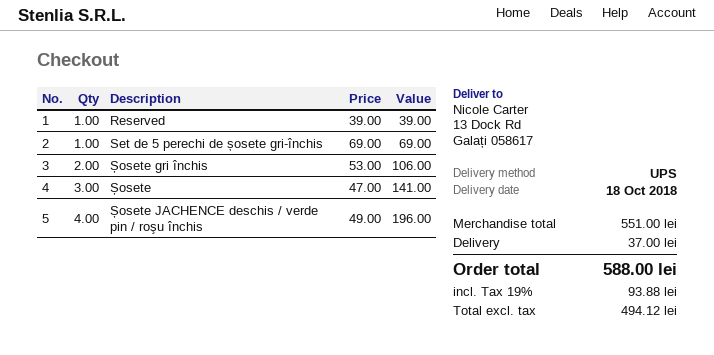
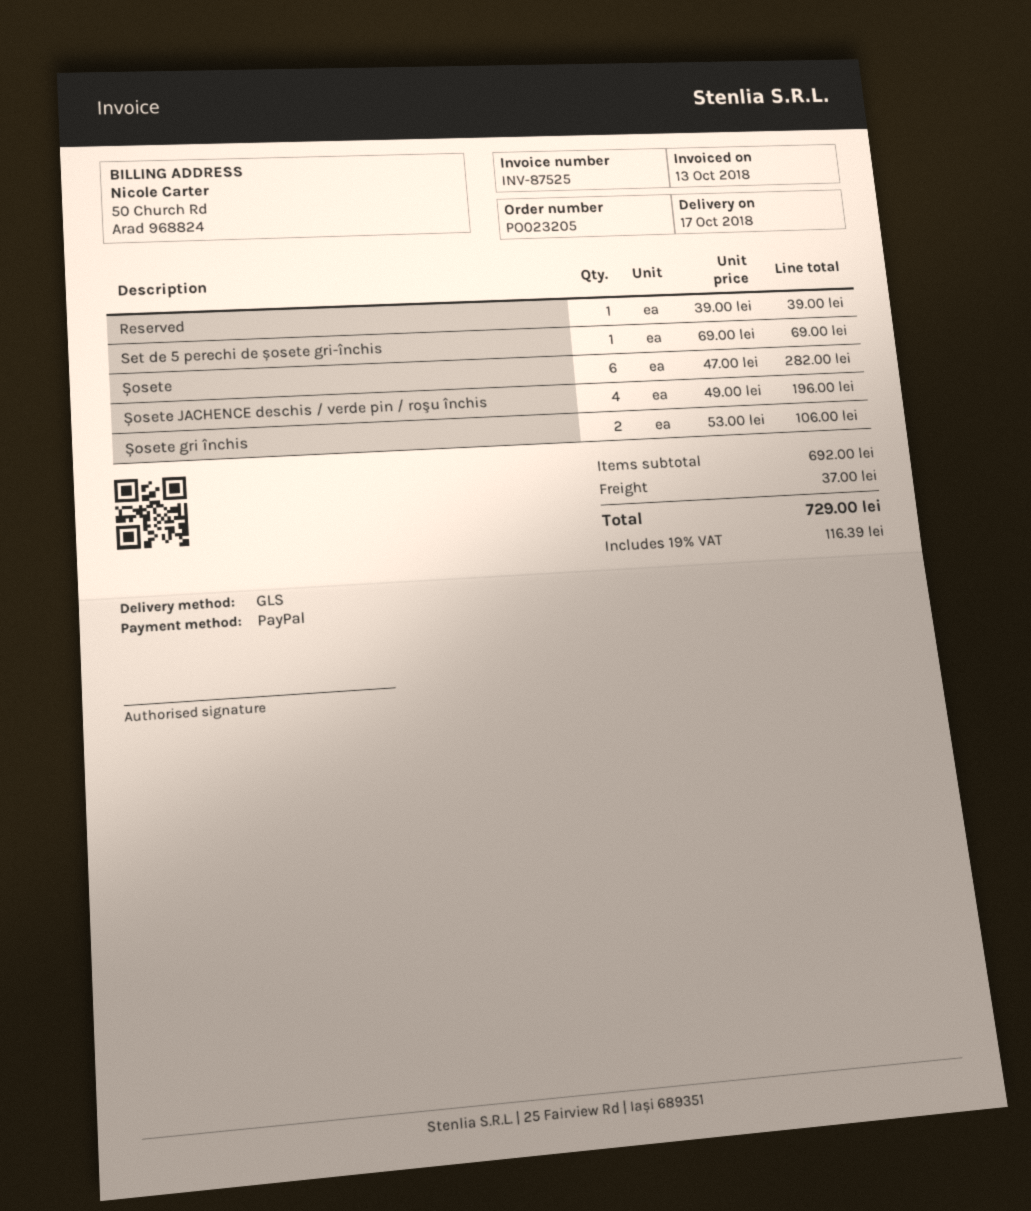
delivery date: 2018-10-18 -> 2018-10-17
shipping method: UPS -> GLS
Șosete: 3 x 47.00 = 141.00 -> 6 x 47.00 = 282.00
subtotal: 551.00 -> 692.00
tax: 19% = 93.88 -> 19% = 116.39
total: 588.00 -> 729.00

